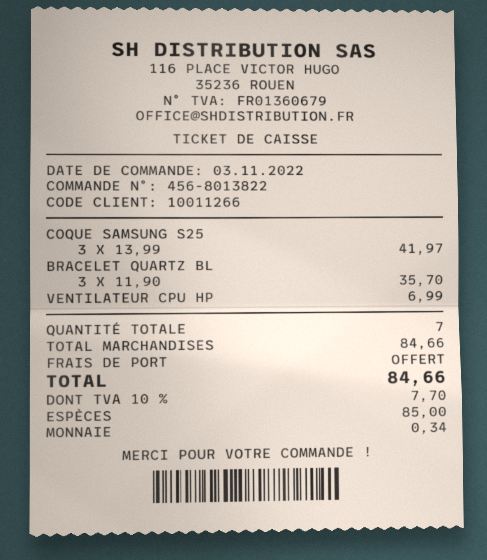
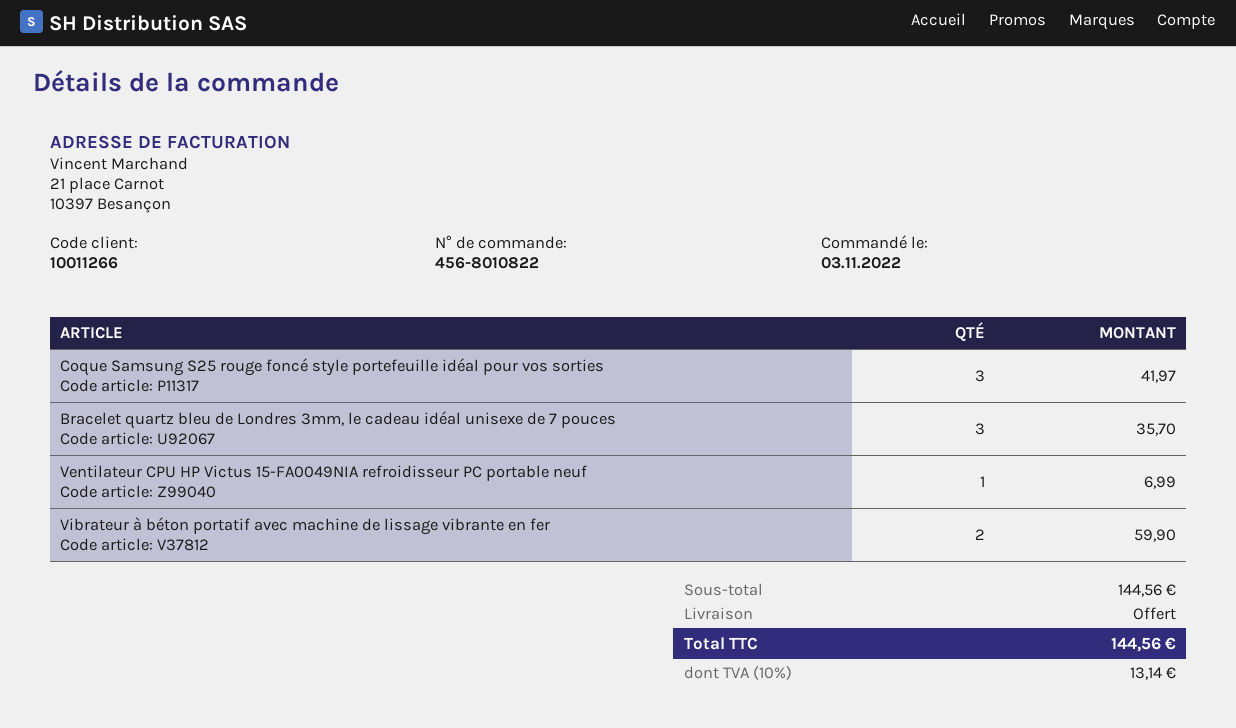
order number: 456-8013822 -> 456-8010822
Vibrateur à béton portatif avec machine de lissage vibrante en fer: none -> 2 for 59.90
subtotal: 84.66 -> 144.56
tax: 10% = 7.70 -> 10% = 13.14
total: 84.66 -> 144.56

